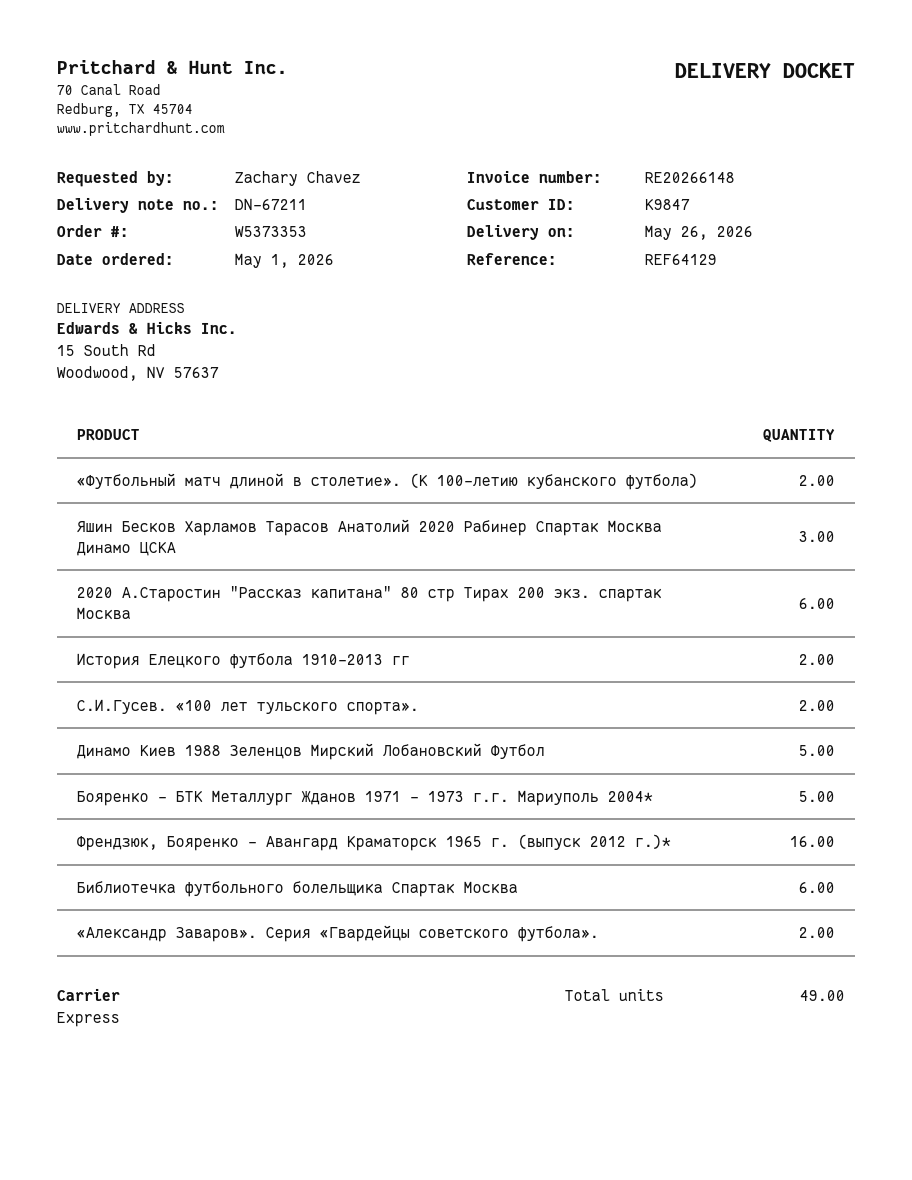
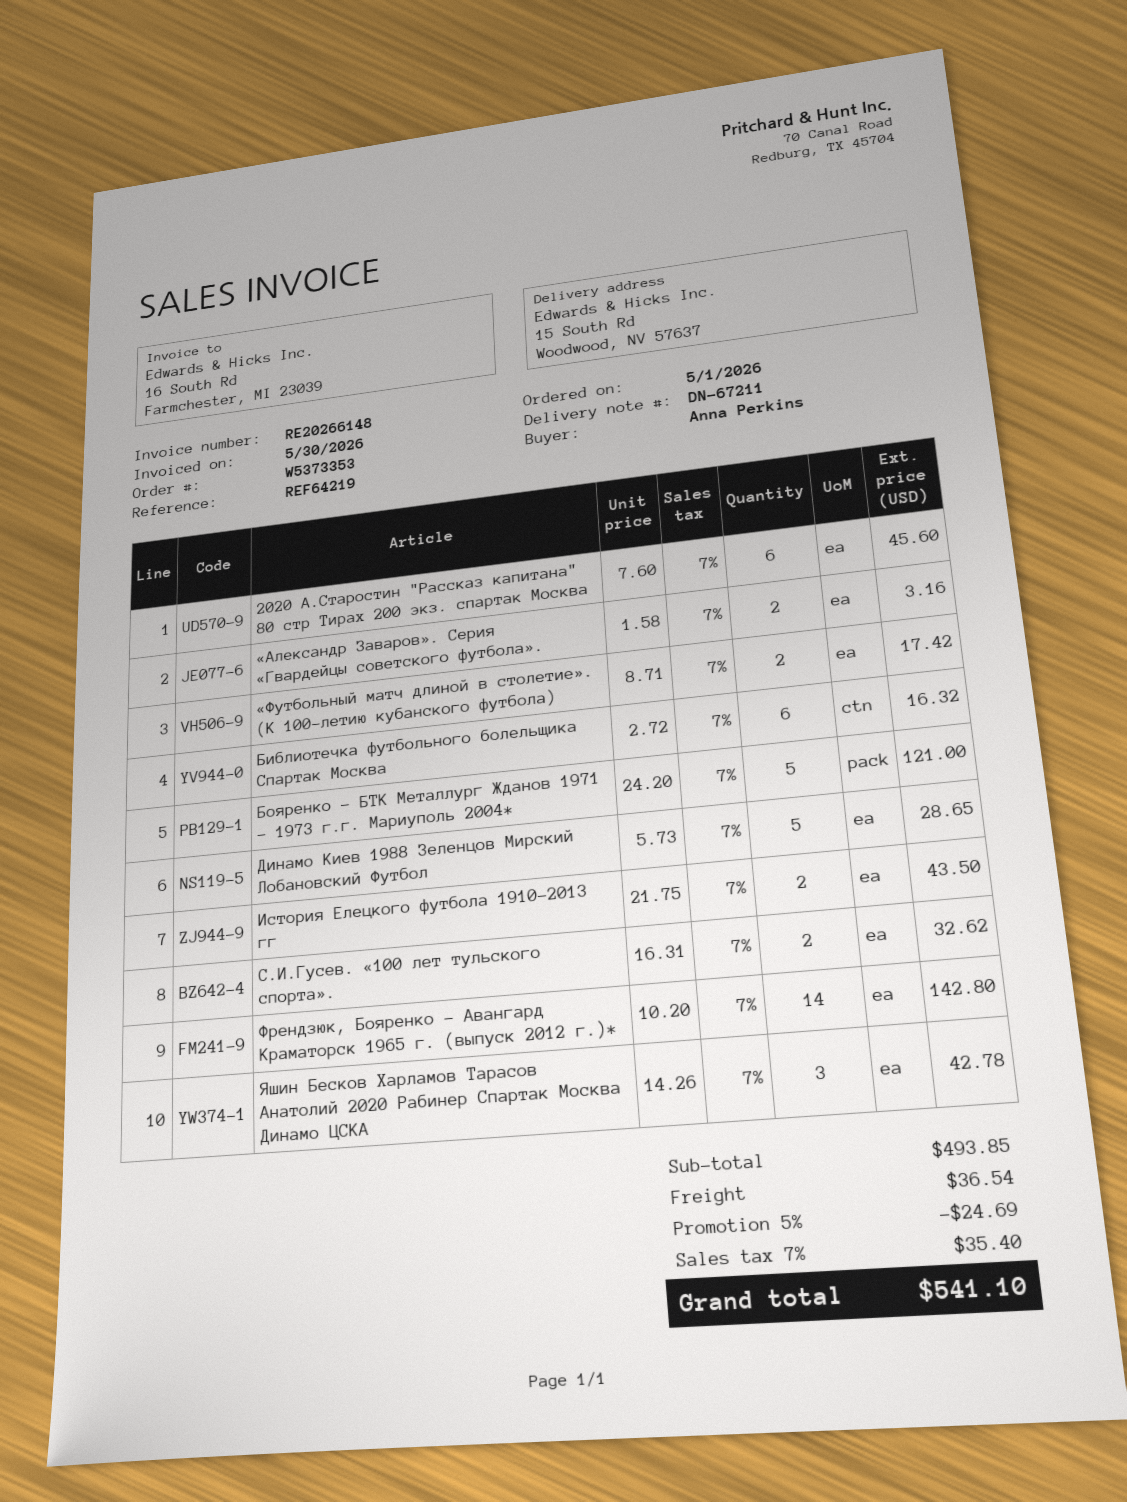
reference: REF64129 -> REF64219
ordered by: Zachary Chavez -> Anna Perkins
Френдзюк, Бояренко - Авангард Краматорск 1965 г. (выпуск 2012 г.)*: 16 -> 14

